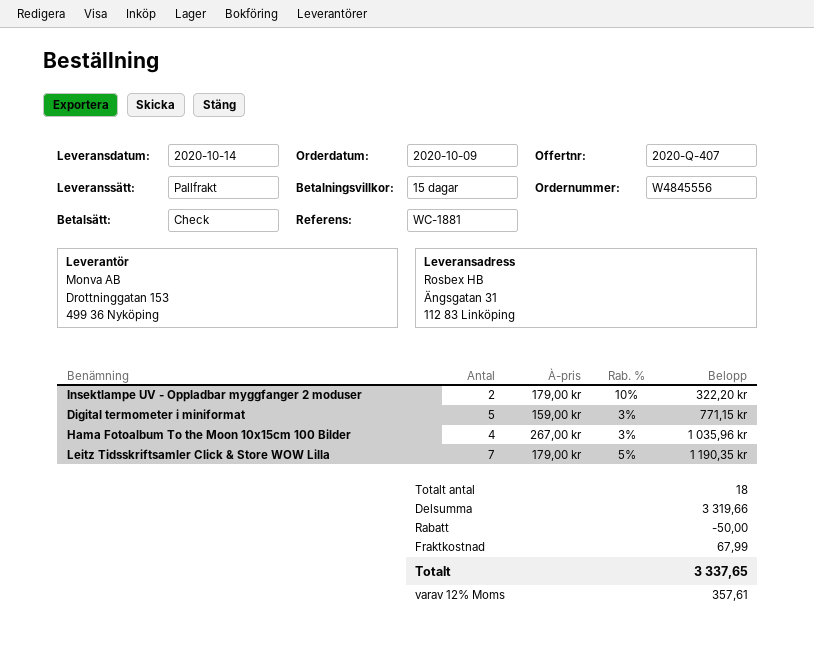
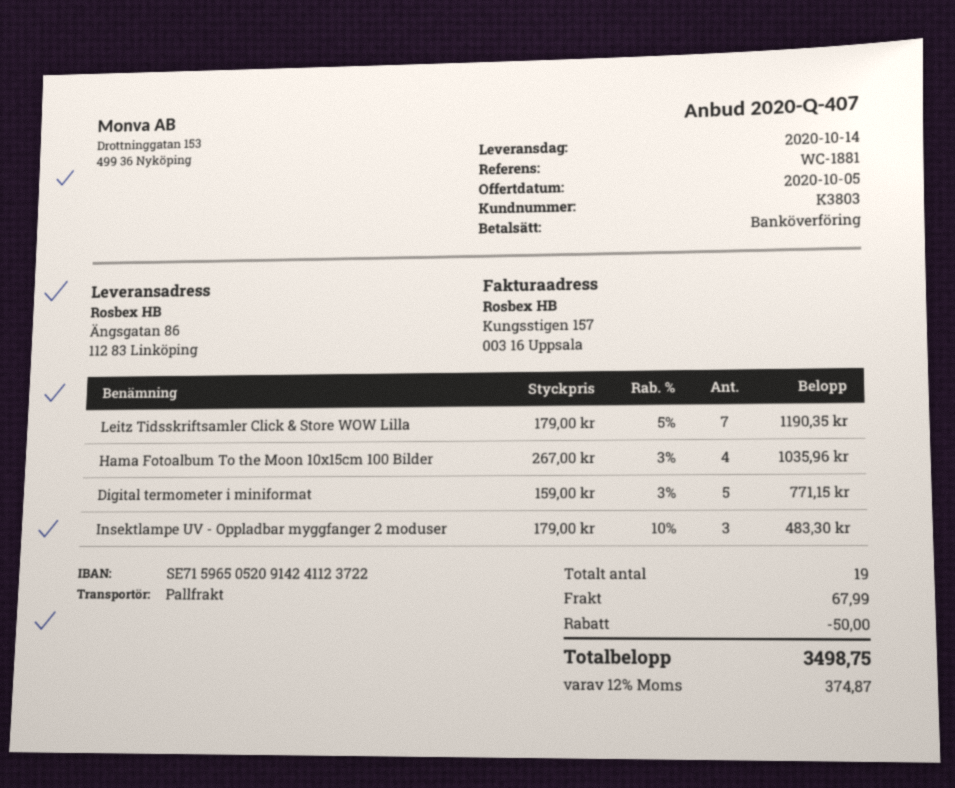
payment method: cheque -> bank transfer
ship to: Ängsgatan 31, 112 83 Linköping -> Ängsgatan 86, 112 83 Linköping
Insektlampe UV - Oppladbar myggfanger 2 moduser: 2 x 179.00 - 10% = 322.20 -> 3 x 179.00 - 10% = 483.30
total quantity: 18 -> 19
tax: 12% = 357.61 -> 12% = 374.87
total: 3337.65 -> 3498.75

